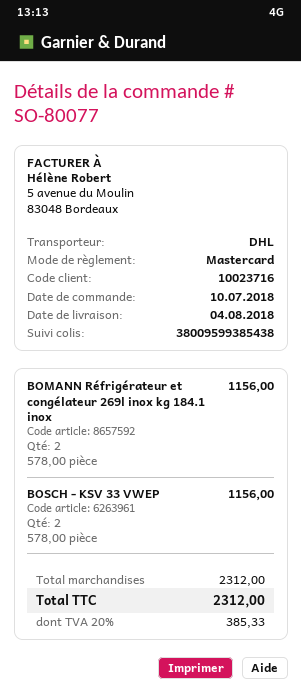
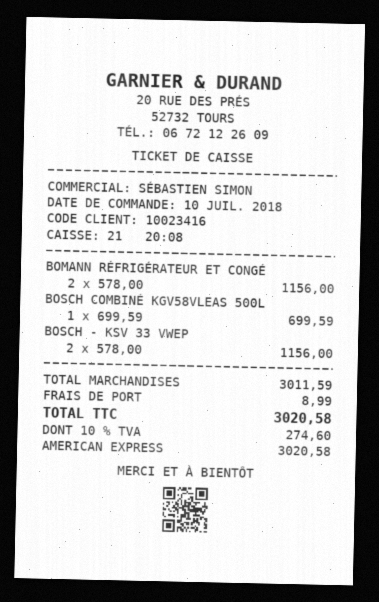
customer number: 10023716 -> 10023416
payment method: Mastercard -> American Express
BOSCH COMBINÉ KGV58VLEAS 500L: none -> 1 x 699.59 = 699.59
subtotal: 2312.00 -> 3011.59
shipping: none -> 8.99
tax: 20% = 385.33 -> 10% = 274.60
total: 2312.00 -> 3020.58

